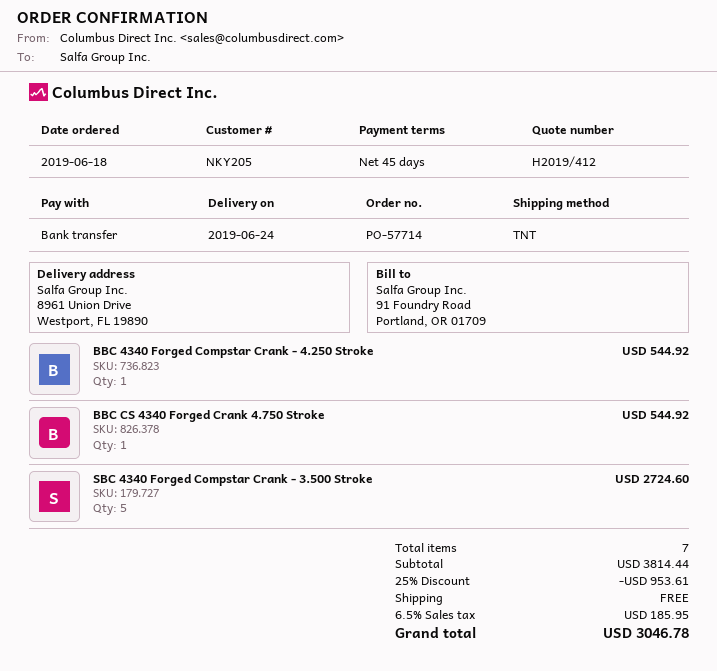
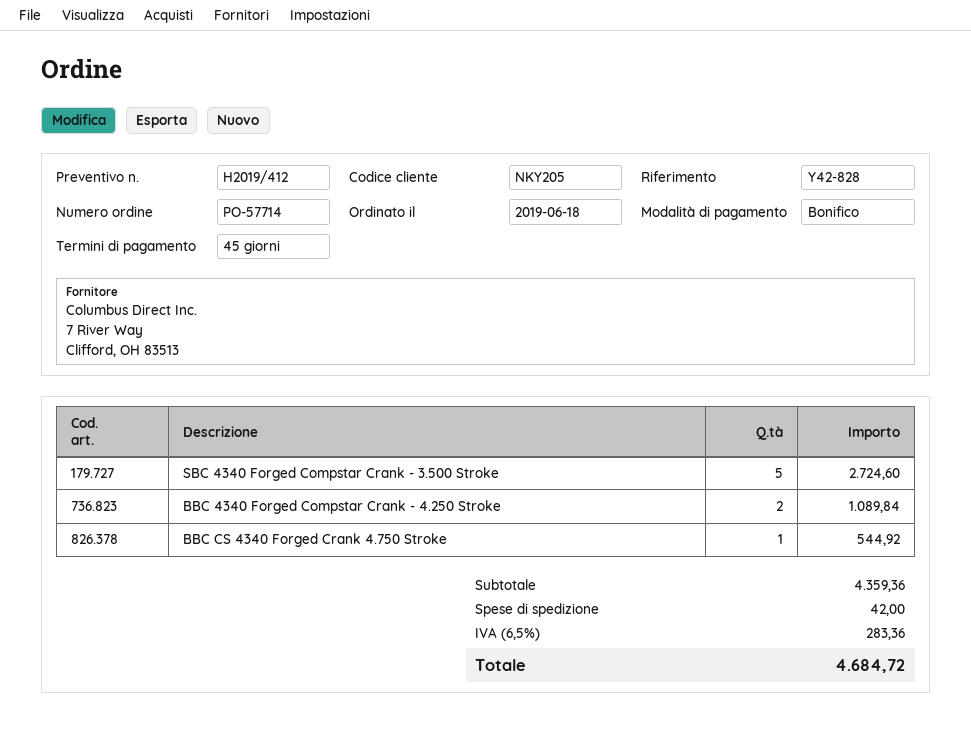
BBC 4340 Forged Compstar Crank - 4.250 Stroke: 1 for 544.92 -> 2 for 1089.84
subtotal: 3814.44 -> 4359.36
discount: 25% = 953.61 -> none
shipping: 0.00 -> 42.00
tax: 6.5% = 185.95 -> 6.5% = 283.36
total: 3046.78 -> 4684.72

